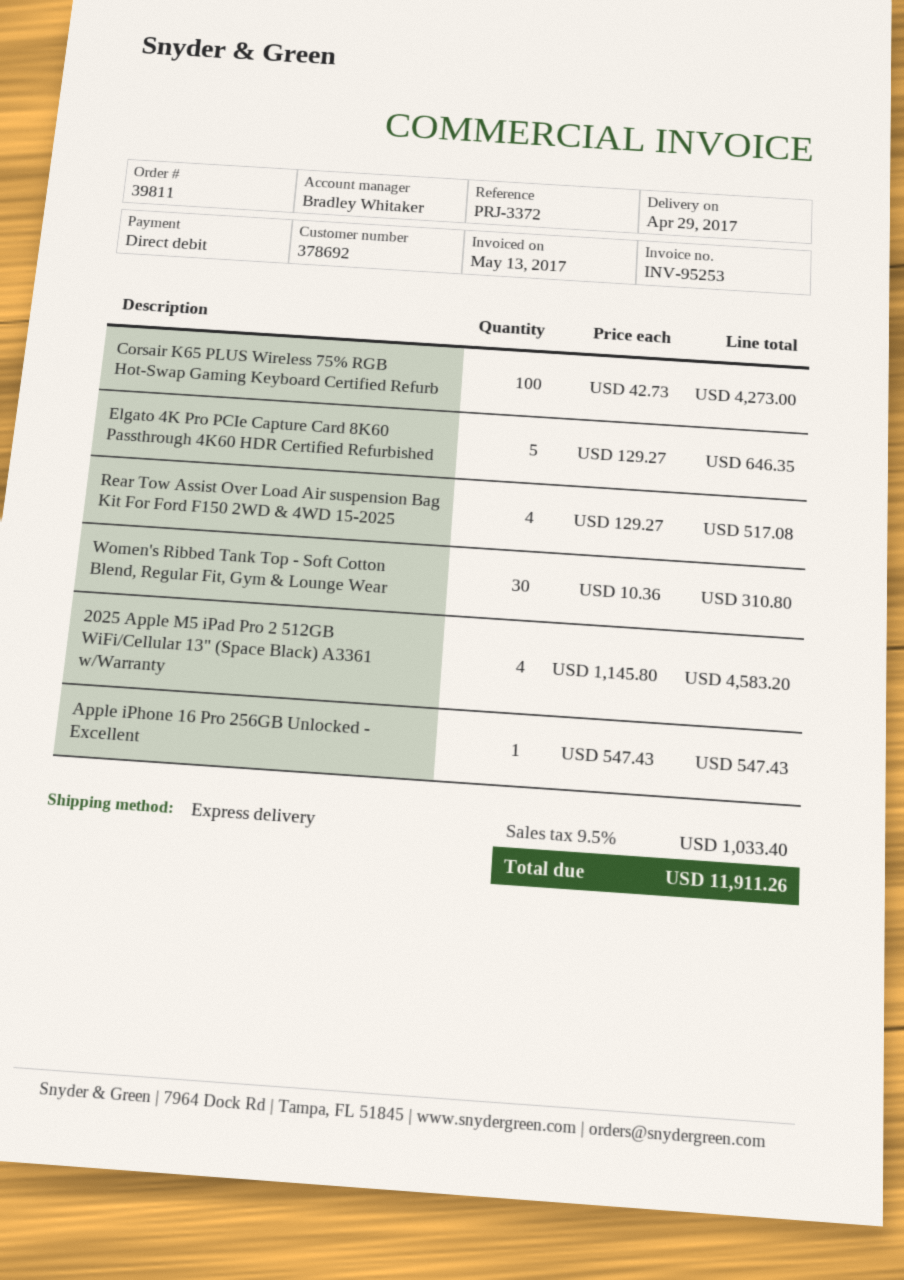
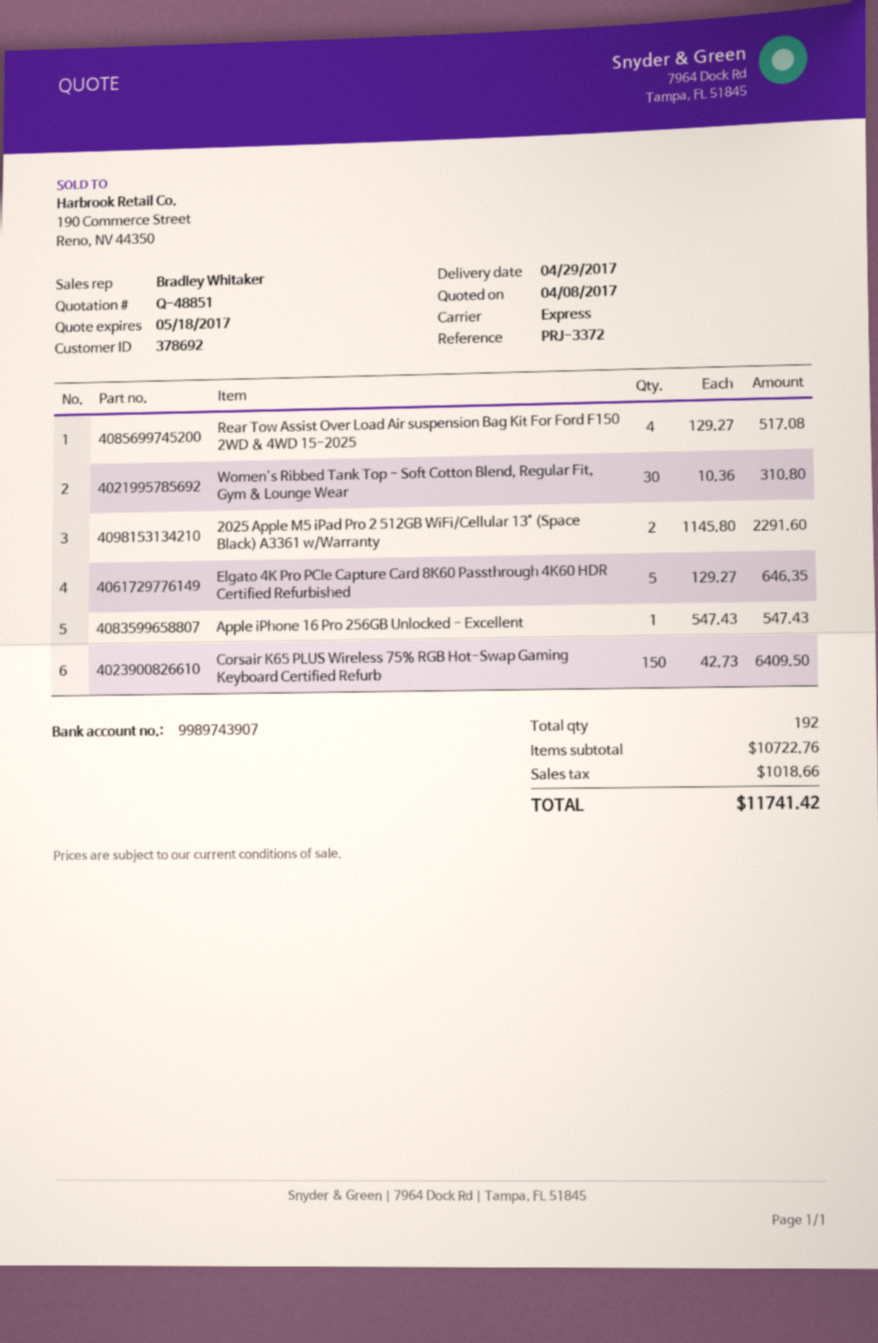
Corsair K65 PLUS Wireless 75% RGB Hot-Swap Gaming Keyboard Certified Refurb: 100 x 42.73 = 4273.00 -> 150 x 42.73 = 6409.50
2025 Apple M5 iPad Pro 2 512GB WiFi/Cellular 13" (Space Black) A3361 w/Warranty: 4 x 1145.80 = 4583.20 -> 2 x 1145.80 = 2291.60
tax: 1033.40 -> 1018.66
total: 11911.26 -> 11741.42

